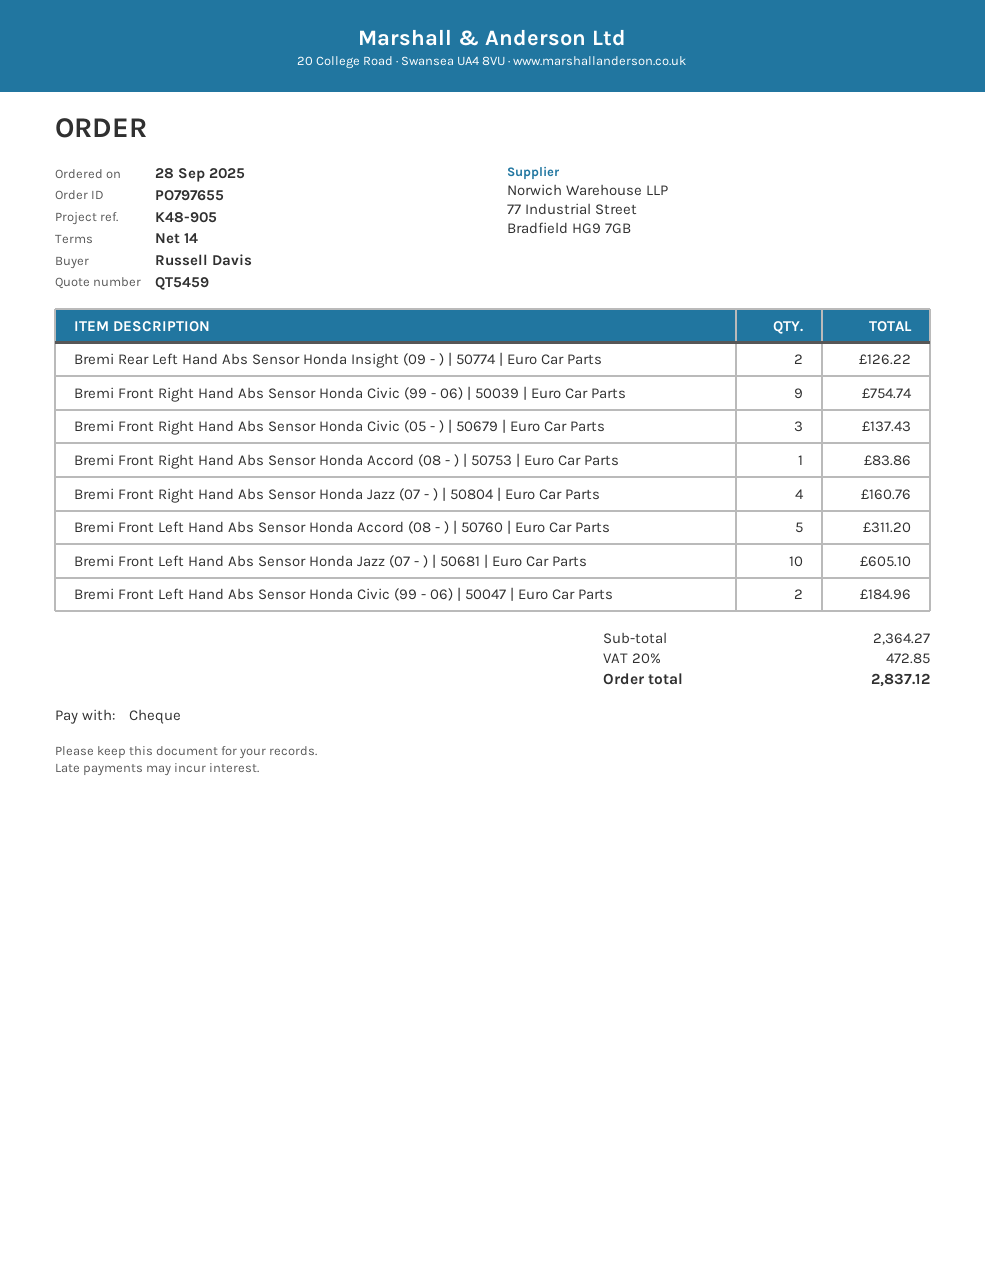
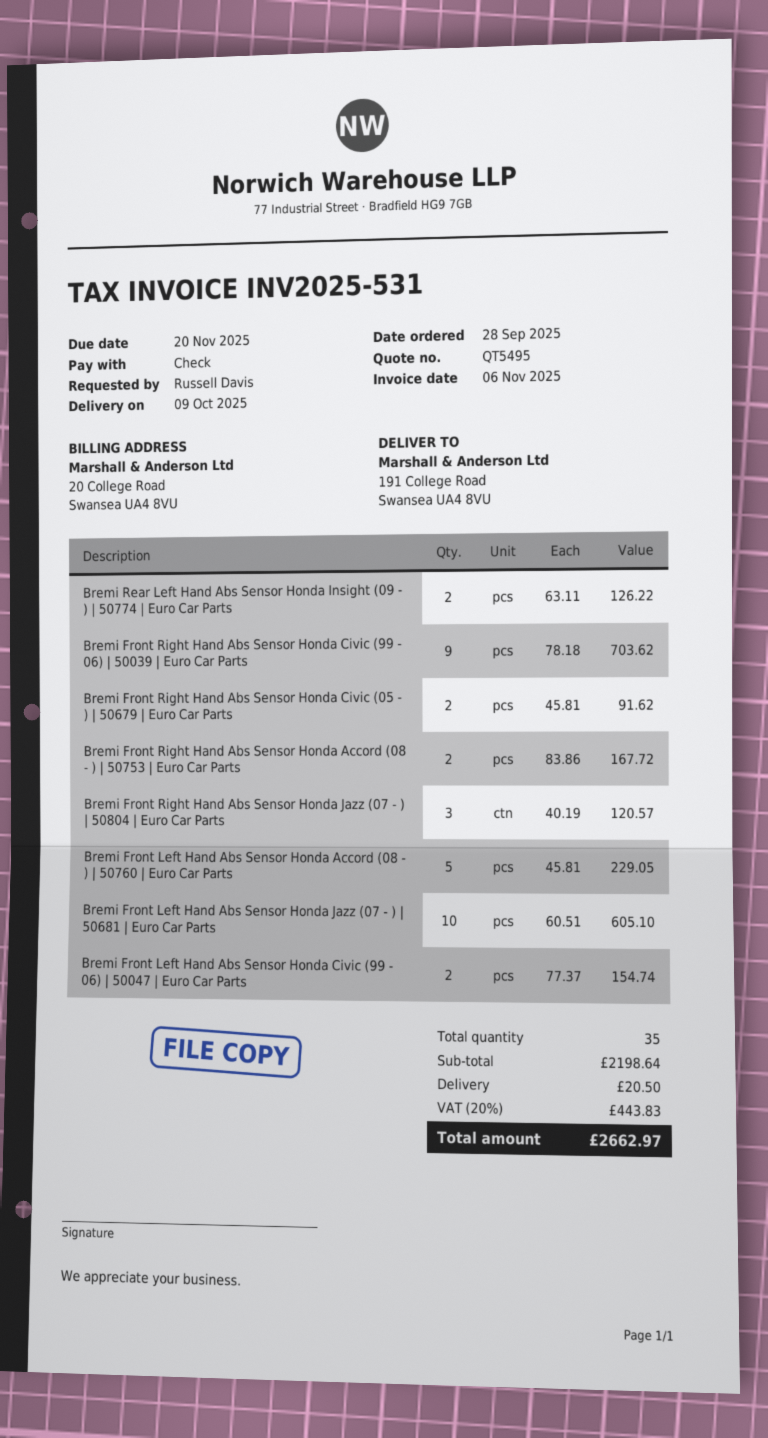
quote number: QT5459 -> QT5495
Bremi Front Right Hand Abs Sensor Honda Civic (99 - 06) | 50039 | Euro Car Parts: 9 for 754.74 -> 9 for 703.62
Bremi Front Right Hand Abs Sensor Honda Civic (05 - ) | 50679 | Euro Car Parts: 3 for 137.43 -> 2 for 91.62
Bremi Front Right Hand Abs Sensor Honda Accord (08 - ) | 50753 | Euro Car Parts: 1 for 83.86 -> 2 for 167.72
Bremi Front Right Hand Abs Sensor Honda Jazz (07 - ) | 50804 | Euro Car Parts: 4 for 160.76 -> 3 for 120.57
Bremi Front Left Hand Abs Sensor Honda Accord (08 - ) | 50760 | Euro Car Parts: 5 for 311.20 -> 5 for 229.05
Bremi Front Left Hand Abs Sensor Honda Civic (99 - 06) | 50047 | Euro Car Parts: 2 for 184.96 -> 2 for 154.74
subtotal: 2364.27 -> 2198.64
shipping: none -> 20.50
tax: 20% = 472.85 -> 20% = 443.83
total: 2837.12 -> 2662.97

